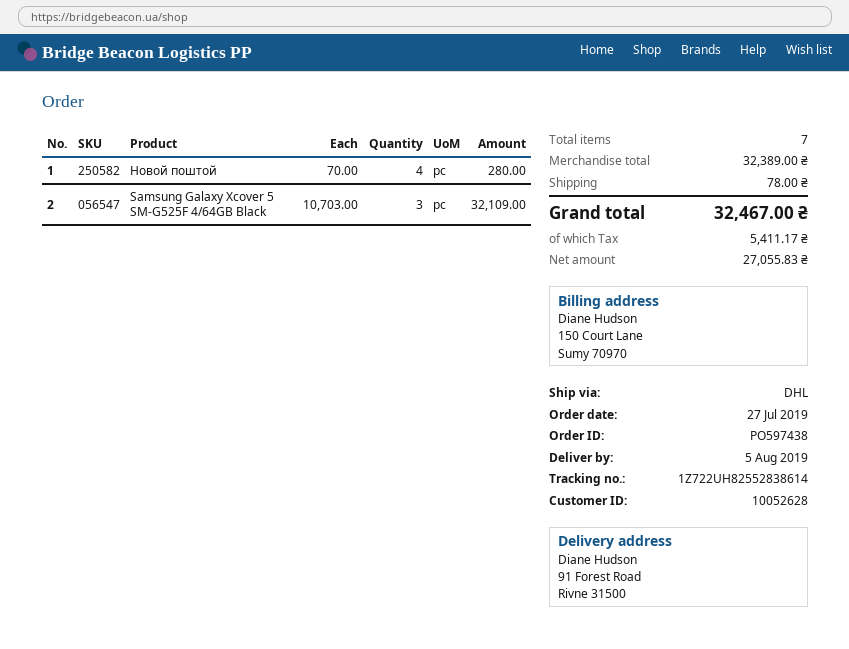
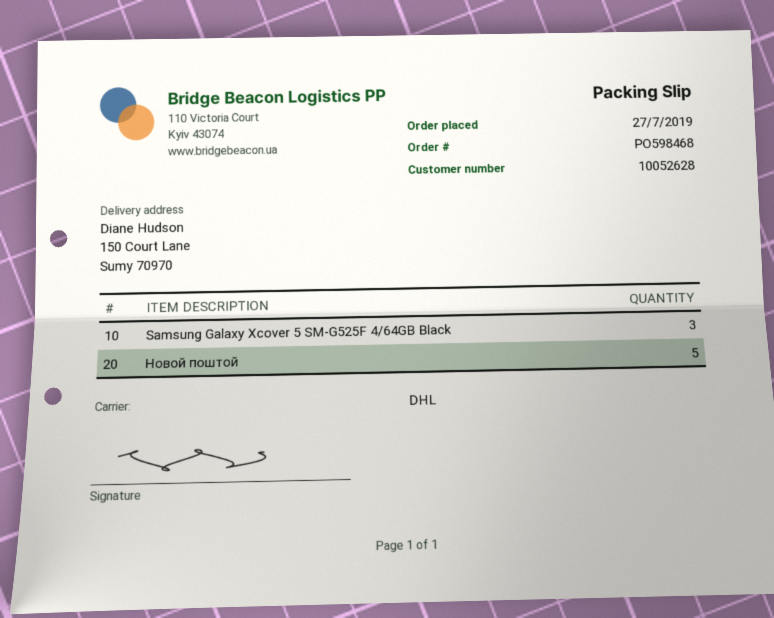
order number: PO597438 -> PO598468
ship to: 91 Forest Road, Rivne 31500 -> 150 Court Lane, Sumy 70970
Новой поштой: 4 -> 5

